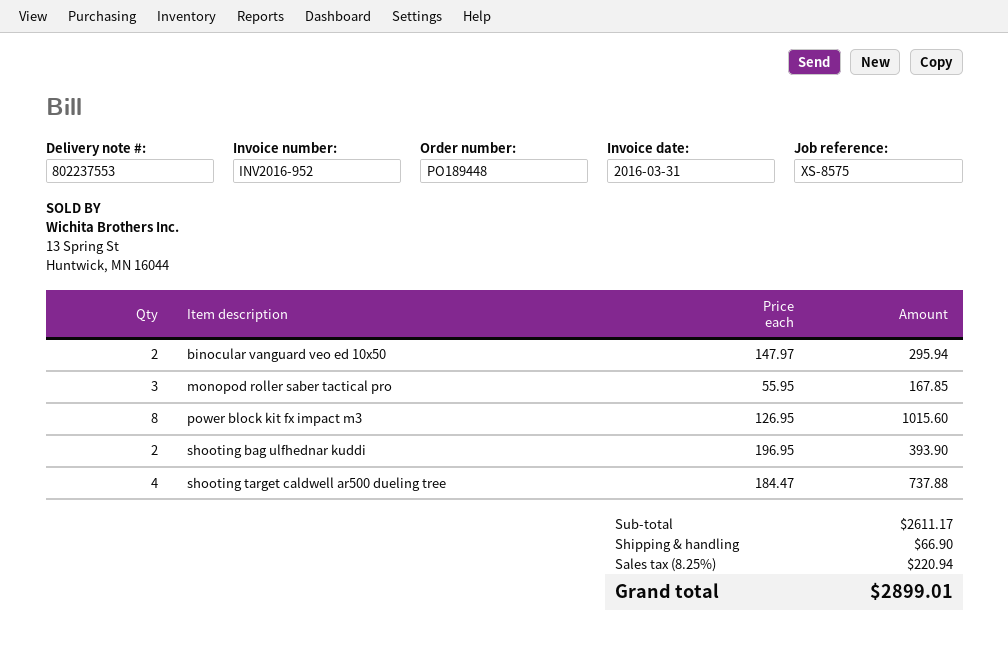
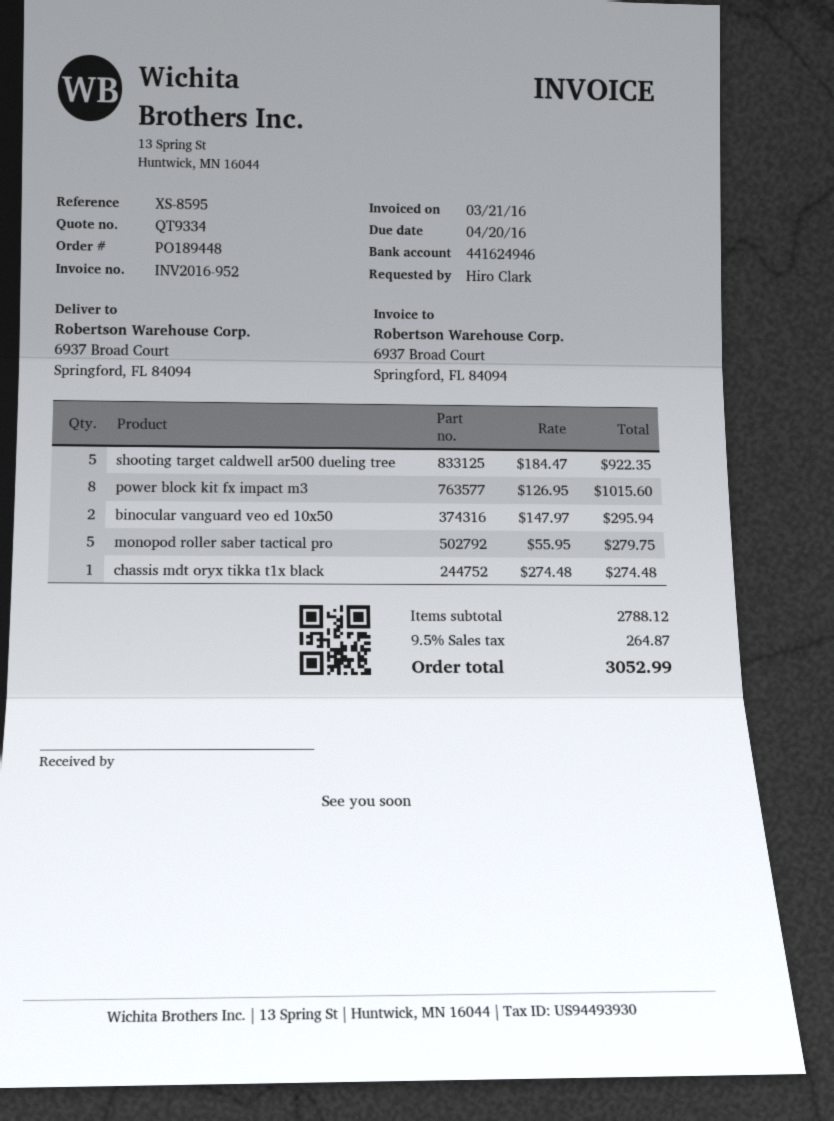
invoice date: 2016-03-31 -> 2016-03-21
reference: XS-8575 -> XS-8595
monopod roller saber tactical pro: 3 x 55.95 = 167.85 -> 5 x 55.95 = 279.75
shooting bag ulfhednar kuddi: 2 x 196.95 = 393.90 -> none
shooting target caldwell ar500 dueling tree: 4 x 184.47 = 737.88 -> 5 x 184.47 = 922.35
chassis mdt oryx tikka t1x black: none -> 1 x 274.48 = 274.48
subtotal: 2611.17 -> 2788.12
shipping: 66.90 -> none
tax: 8.25% = 220.94 -> 9.5% = 264.87
total: 2899.01 -> 3052.99

